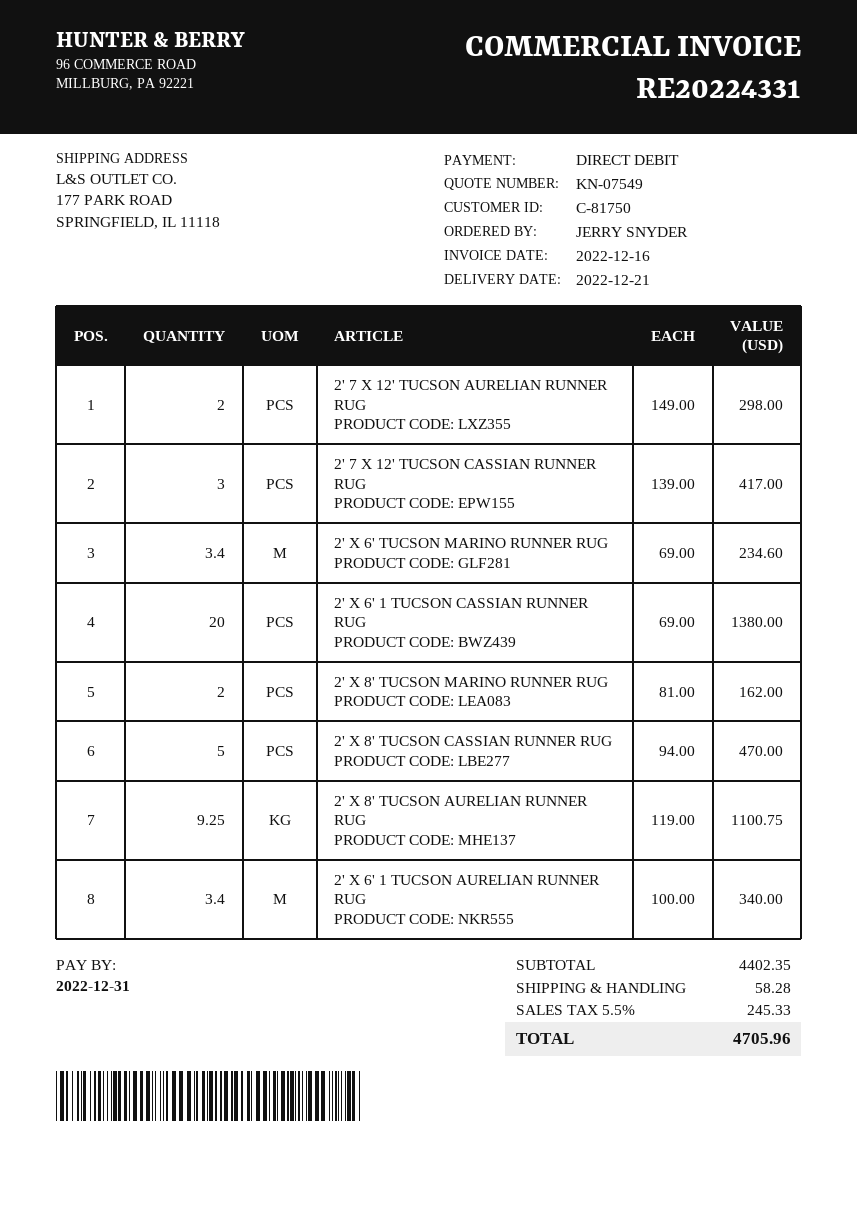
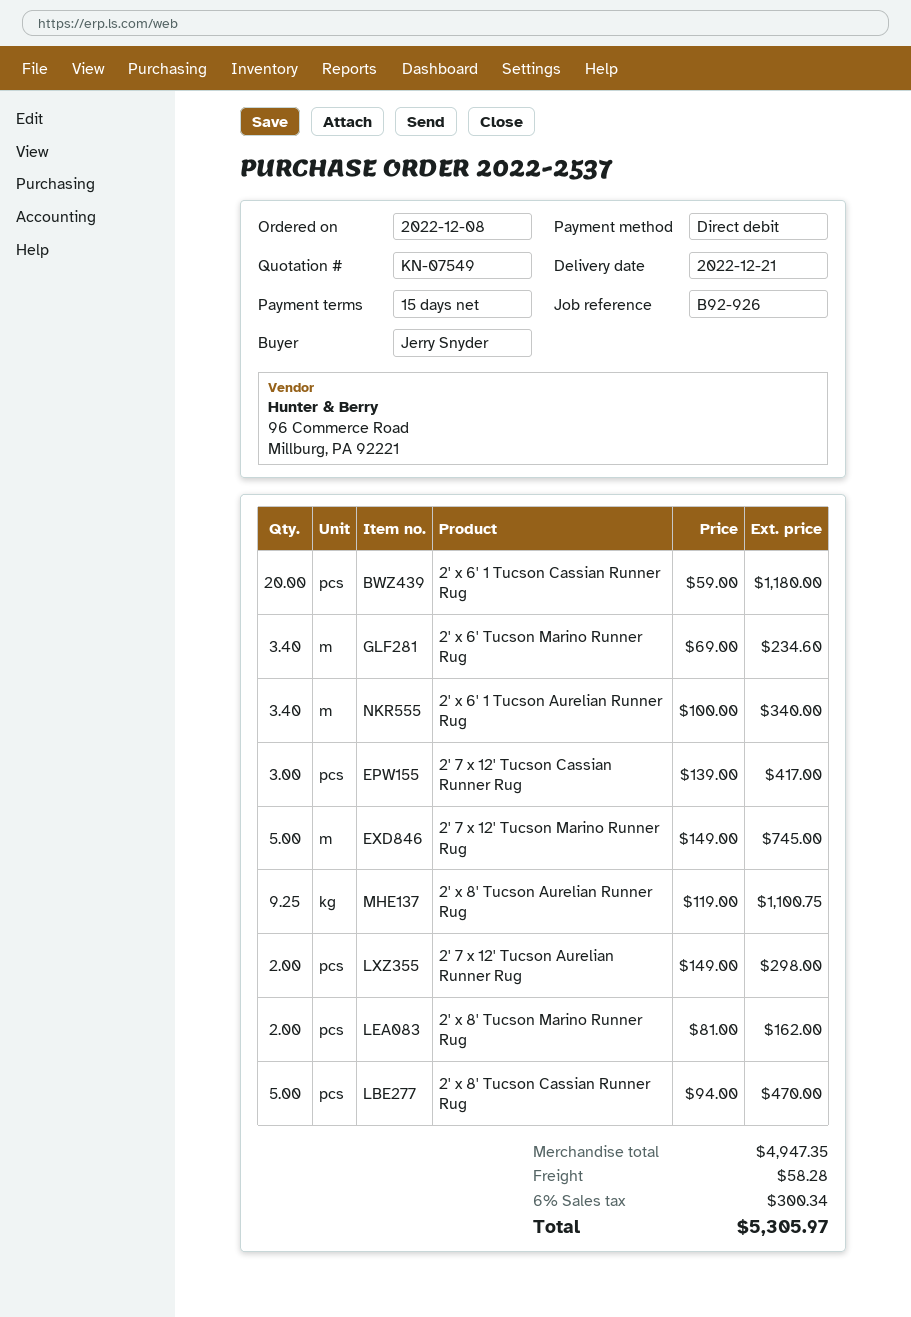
2' X 6' 1 TUCSON CASSIAN RUNNER RUG: 20 x 69.00 = 1380.00 -> 20 x 59.00 = 1180.00
2' 7 x 12' Tucson Marino Runner Rug: none -> 5 x 149.00 = 745.00
subtotal: 4402.35 -> 4947.35
tax: 5.5% = 245.33 -> 6% = 300.34
total: 4705.96 -> 5305.97

